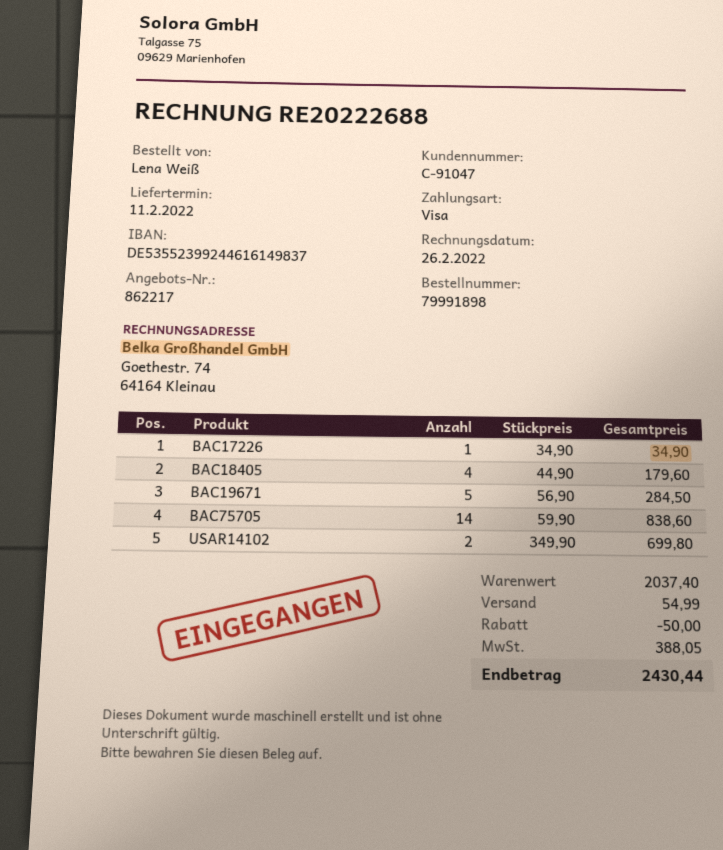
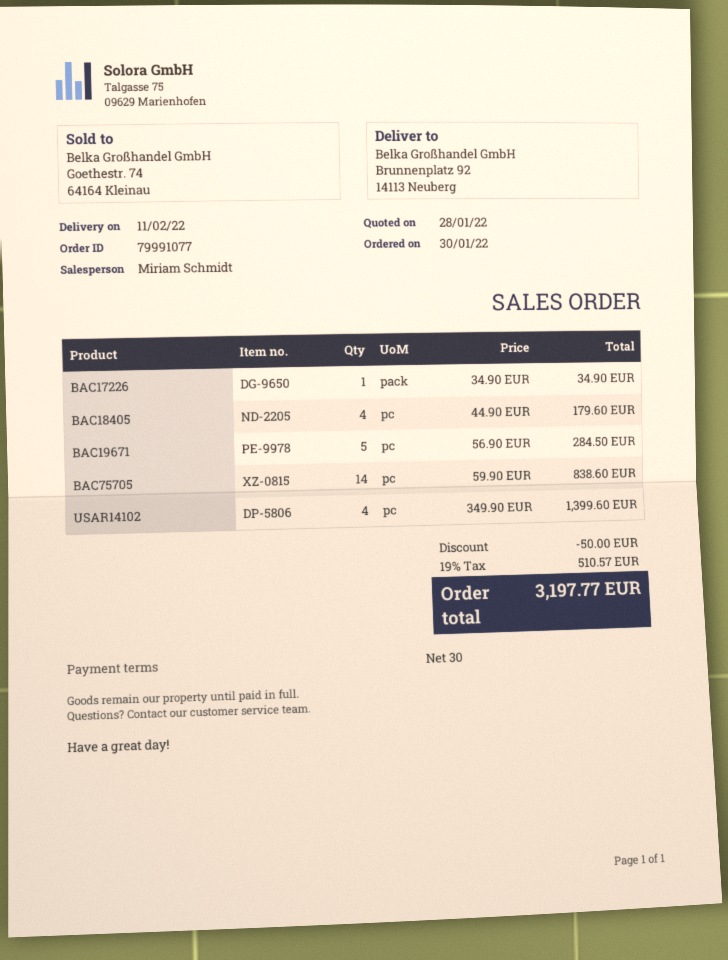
order number: 79991898 -> 79991077
USAR14102: 2 x 349.90 = 699.80 -> 4 x 349.90 = 1399.60
shipping: 54.99 -> none
tax: 388.05 -> 510.57
total: 2430.44 -> 3197.77

